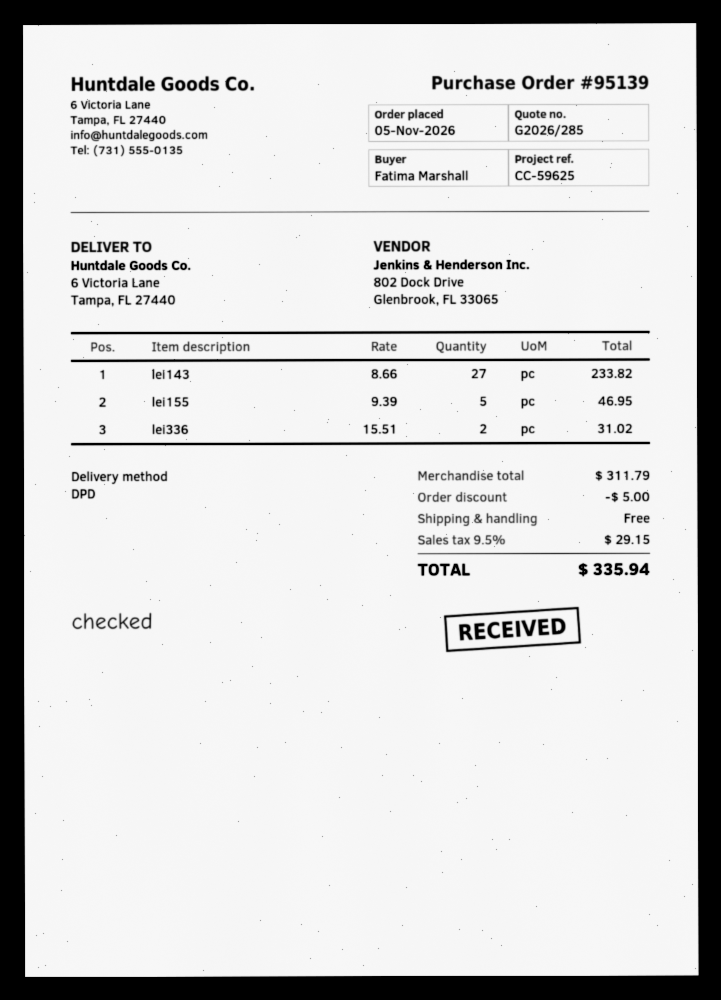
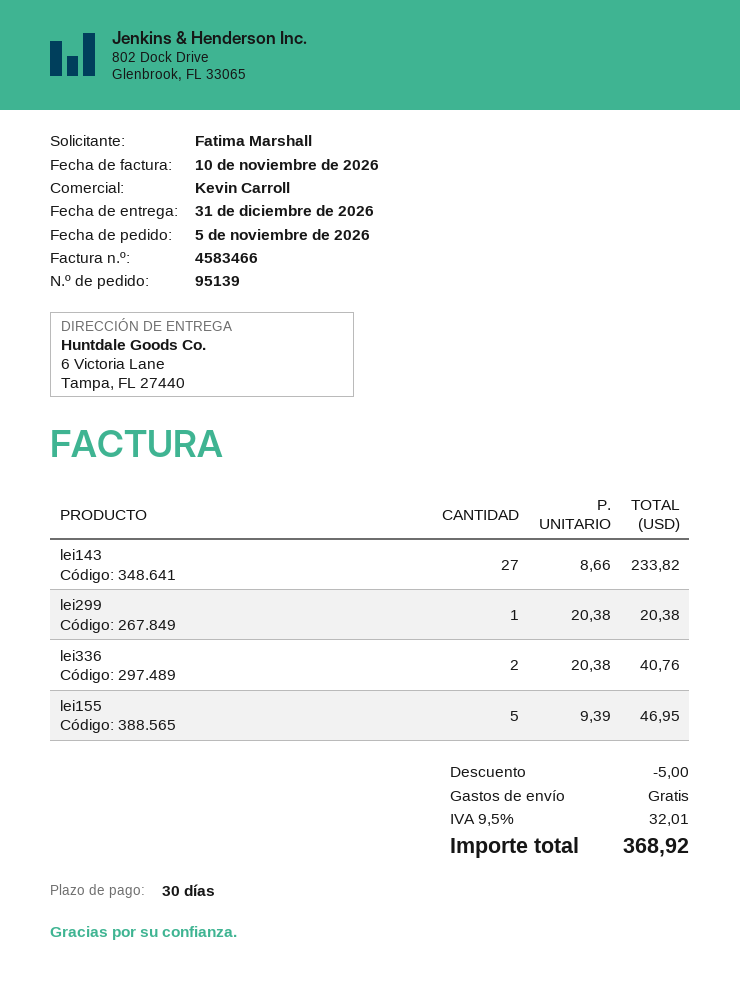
lei336: 2 x 15.51 = 31.02 -> 2 x 20.38 = 40.76
lei299: none -> 1 x 20.38 = 20.38
tax: 9.5% = 29.15 -> 9.5% = 32.01
total: 335.94 -> 368.92

